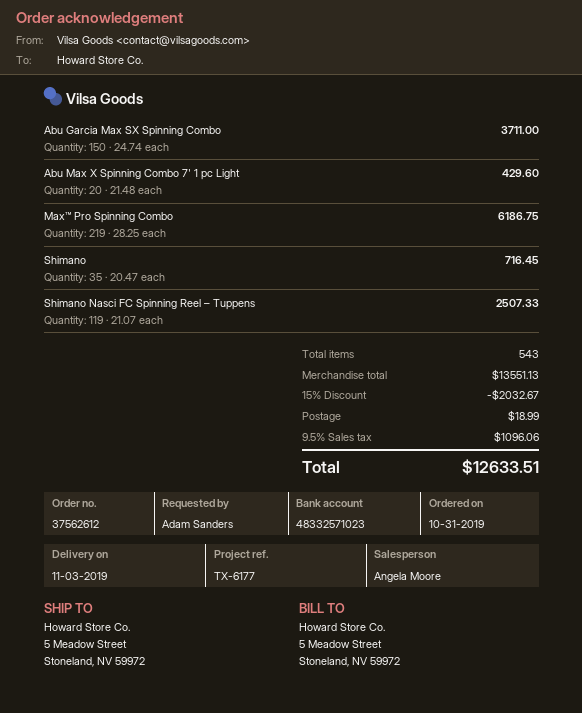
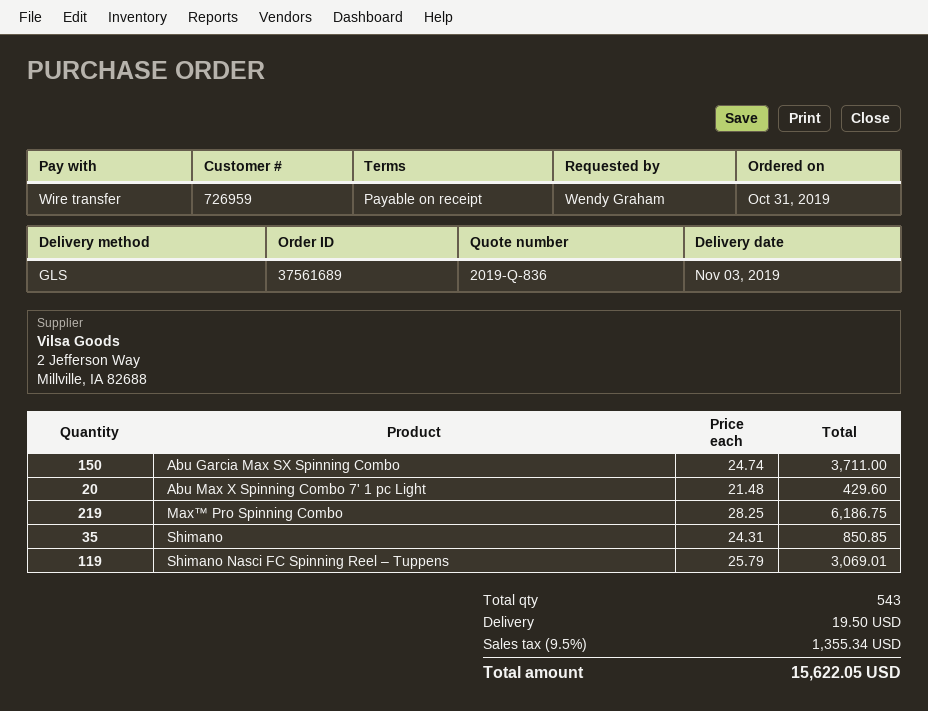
order number: 37562612 -> 37561689
ordered by: Adam Sanders -> Wendy Graham
Shimano: 35 x 20.47 = 716.45 -> 35 x 24.31 = 850.85
Shimano Nasci FC Spinning Reel – Tuppens: 119 x 21.07 = 2507.33 -> 119 x 25.79 = 3069.01
discount: 15% = 2032.67 -> none
shipping: 18.99 -> 19.50
tax: 9.5% = 1096.06 -> 9.5% = 1355.34
total: 12633.51 -> 15622.05

